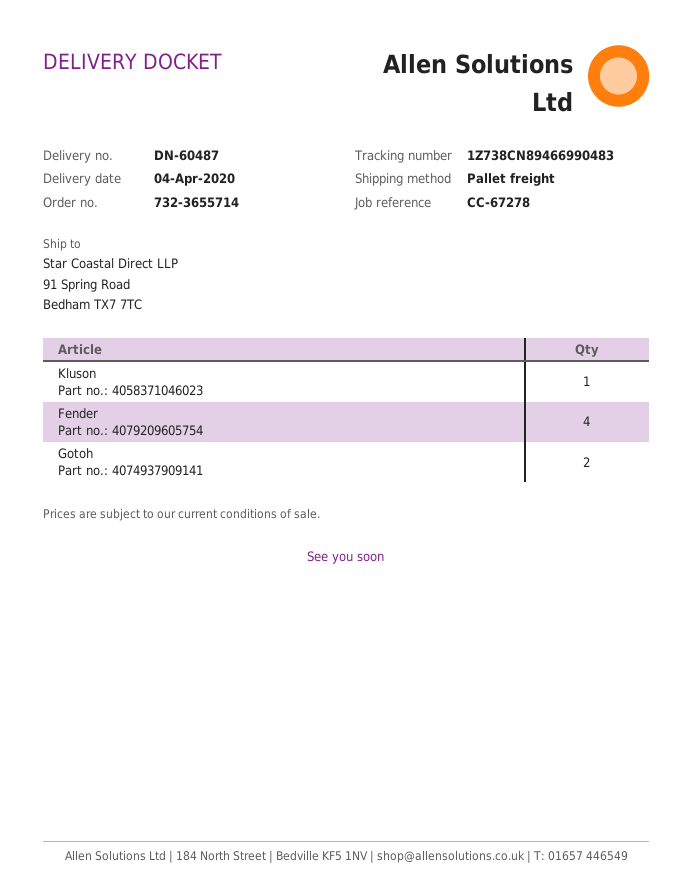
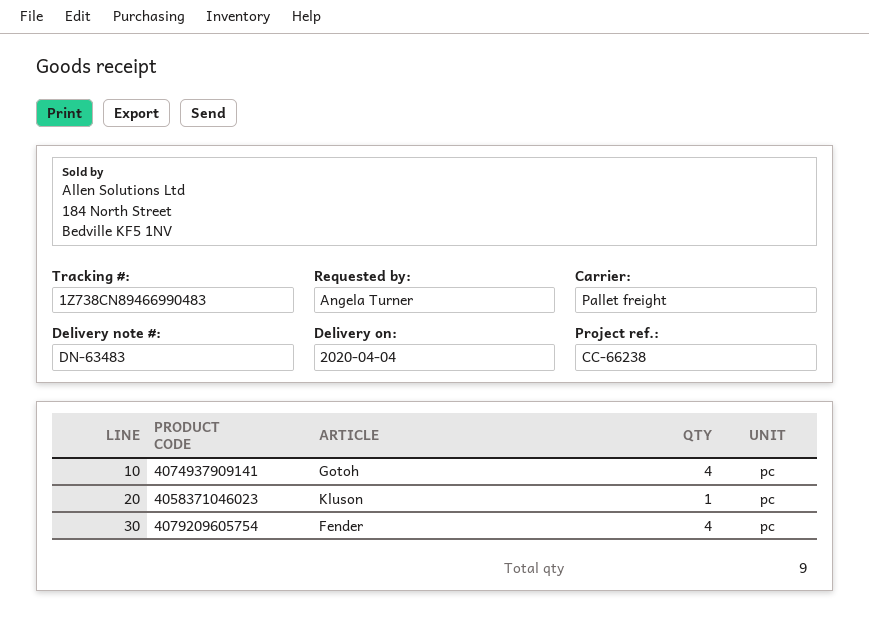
delivery note number: DN-60487 -> DN-63483
reference: CC-67278 -> CC-66238
Gotoh: 2 -> 4

